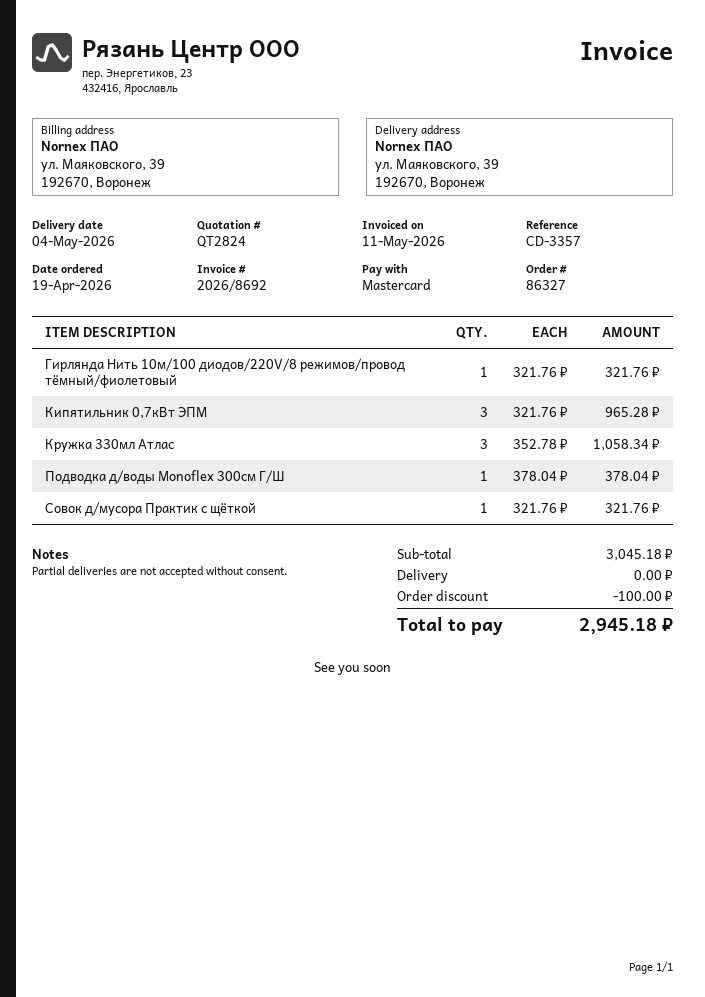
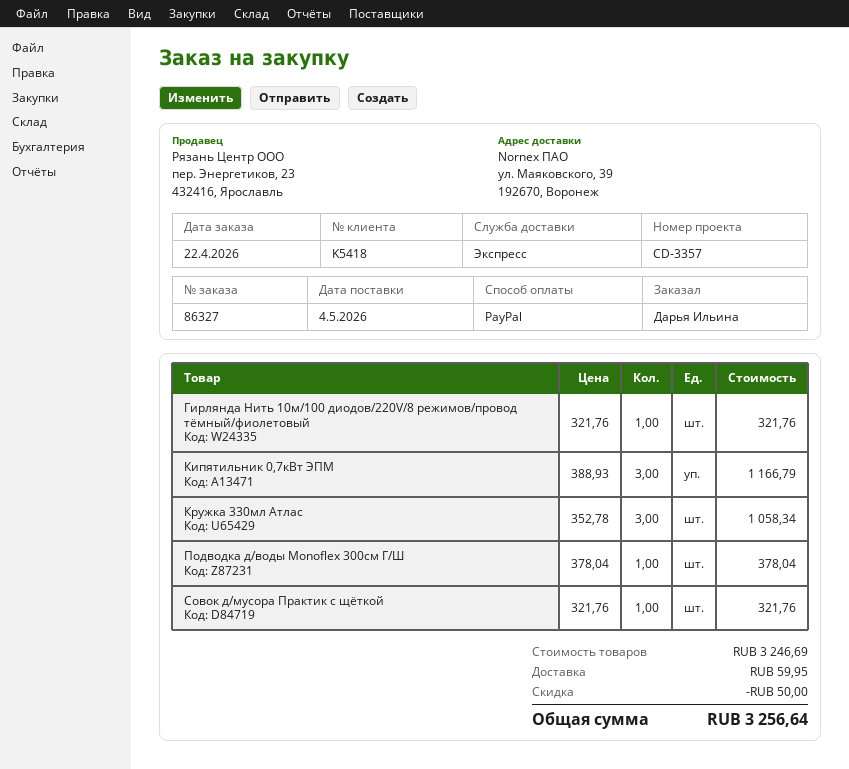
order date: 2026-04-19 -> 2026-04-22
payment method: Mastercard -> PayPal
Кипятильник 0,7кВт ЭПМ: 3 x 321.76 = 965.28 -> 3 x 388.93 = 1166.79
subtotal: 3045.18 -> 3246.69
discount: 100.00 -> 50.00
shipping: 0.00 -> 59.95
total: 2945.18 -> 3256.64

